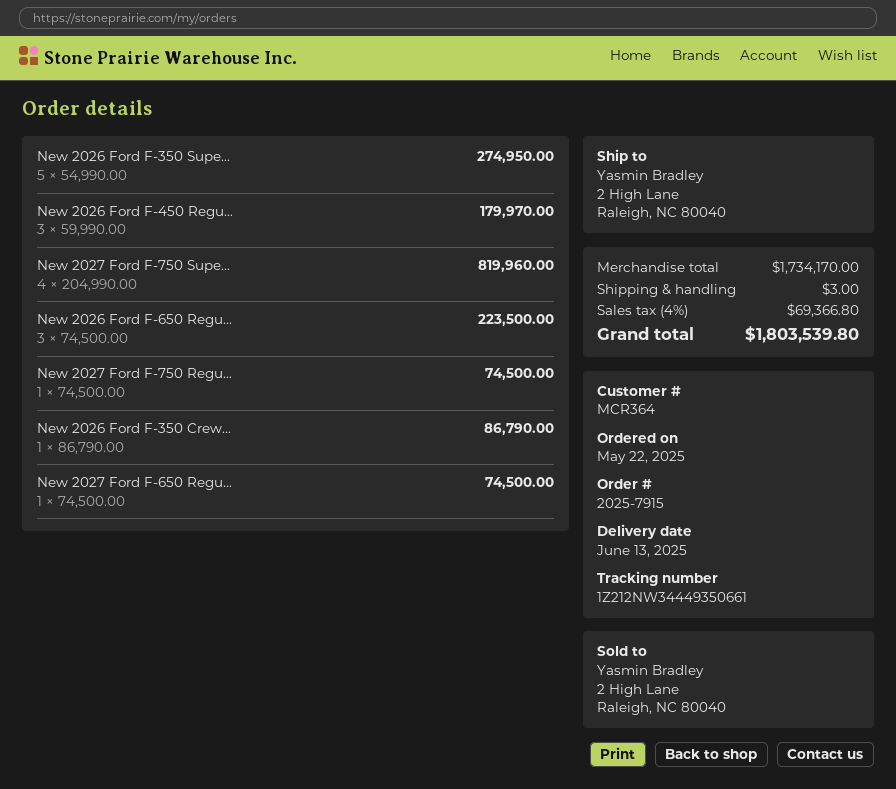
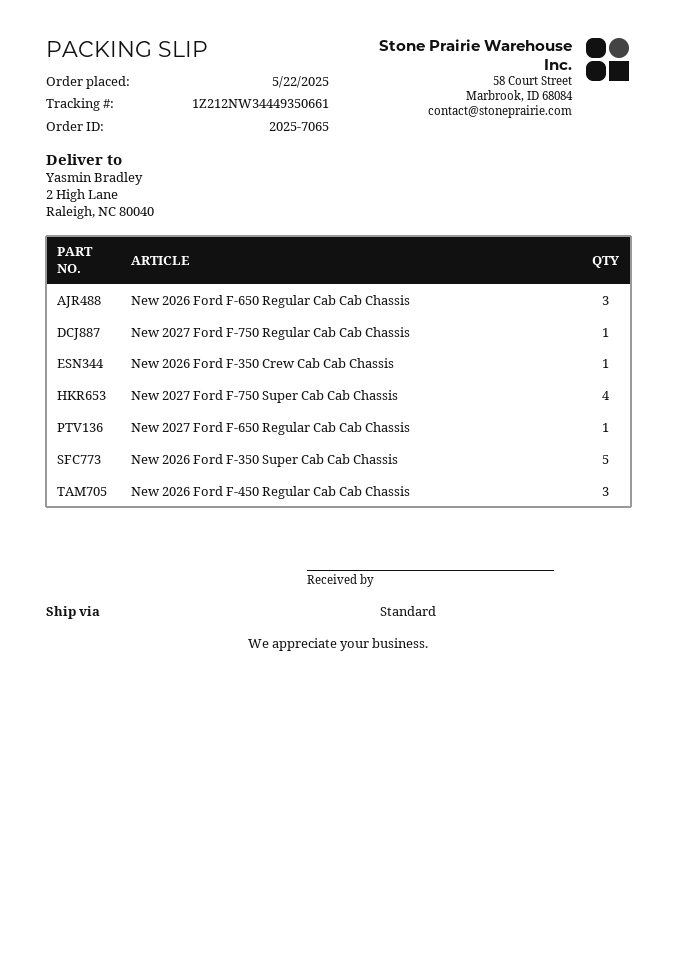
order number: 2025-7915 -> 2025-7065

